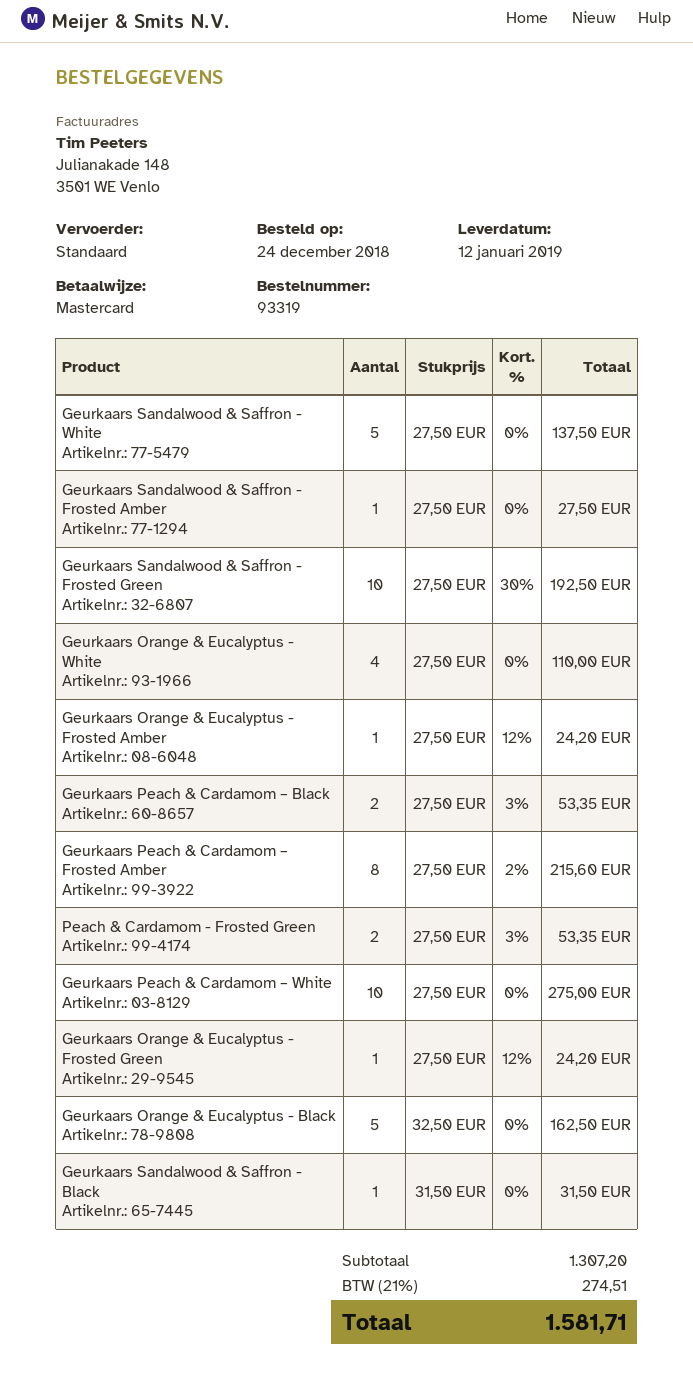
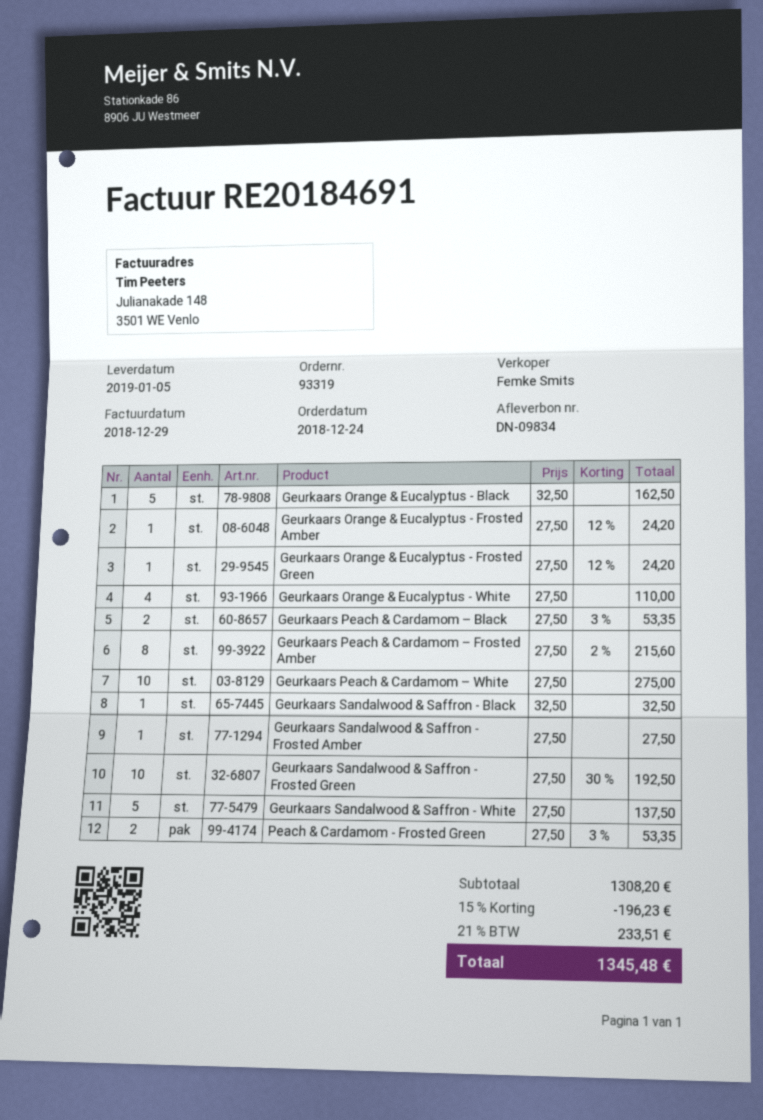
delivery date: 2019-01-12 -> 2019-01-05
Geurkaars Sandalwood & Saffron - Black: 1 x 31.50 = 31.50 -> 1 x 32.50 = 32.50
subtotal: 1307.20 -> 1308.20
discount: none -> 15% = 196.23
tax: 21% = 274.51 -> 21% = 233.51
total: 1581.71 -> 1345.48

